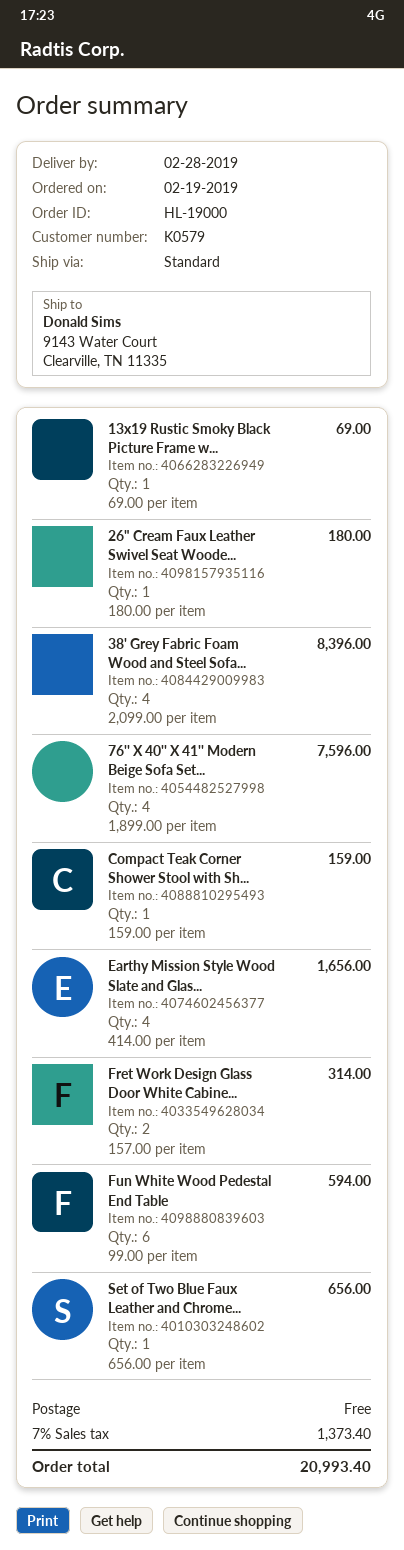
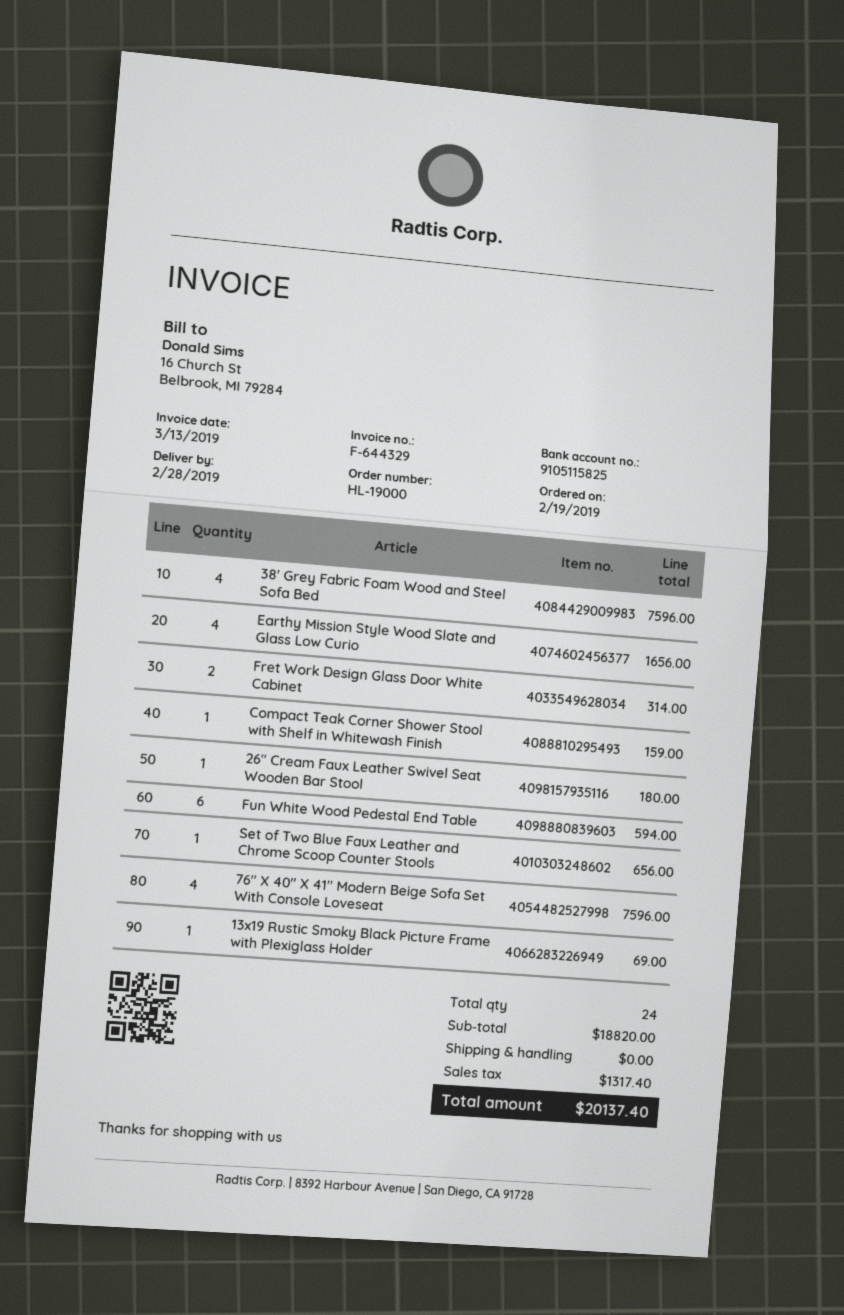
38' Grey Fabric Foam Wood and Steel Sofa...: 4 for 8396.00 -> 4 for 7596.00
tax: 1373.40 -> 1317.40
total: 20993.40 -> 20137.40

